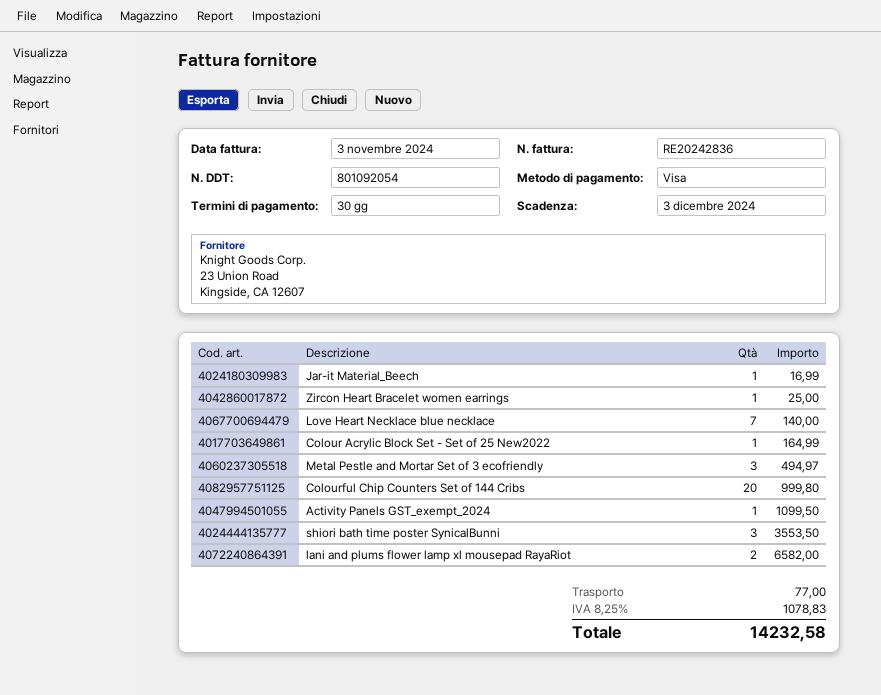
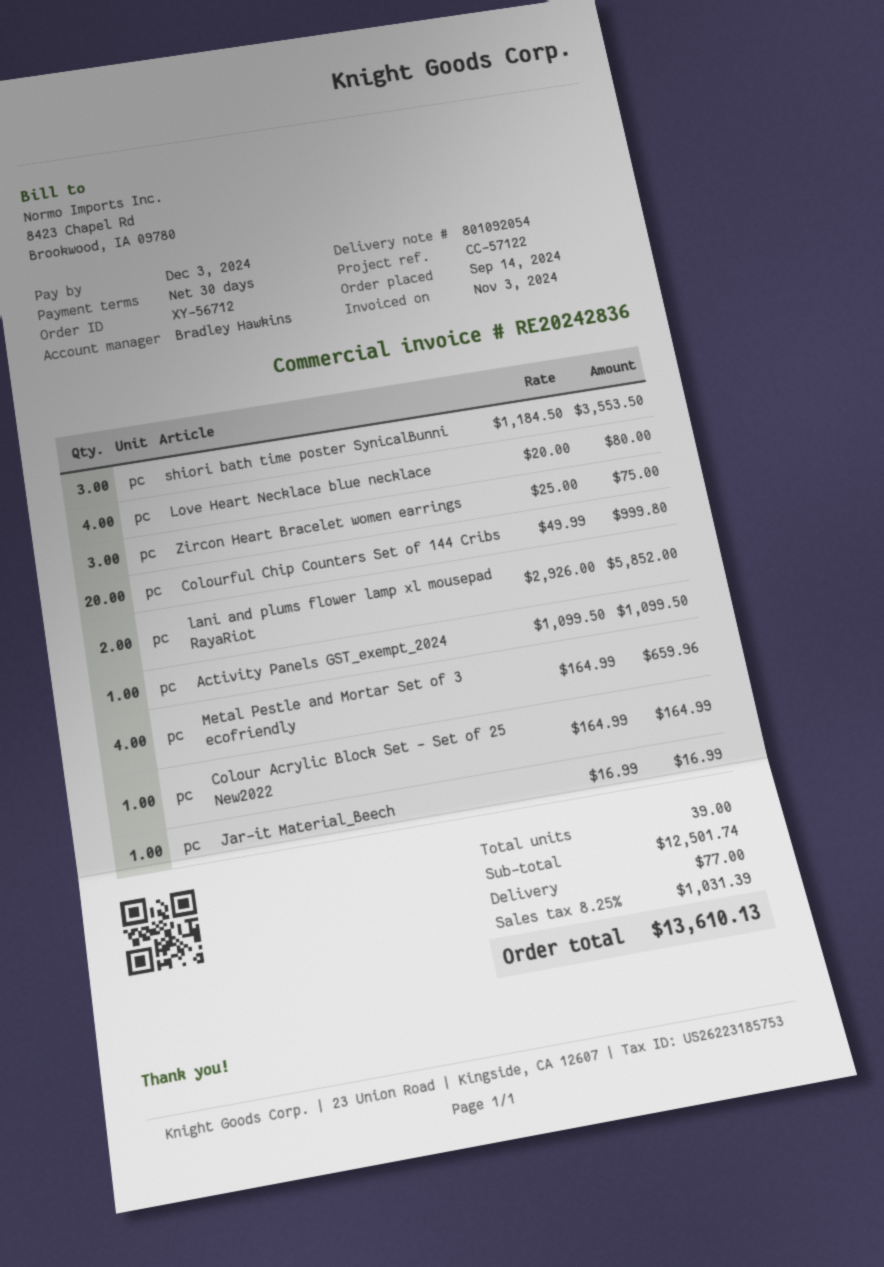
Zircon Heart Bracelet women earrings: 1 for 25.00 -> 3 for 75.00
Love Heart Necklace blue necklace: 7 for 140.00 -> 4 for 80.00
Metal Pestle and Mortar Set of 3 ecofriendly: 3 for 494.97 -> 4 for 659.96
lani and plums flower lamp xl mousepad RayaRiot: 2 for 6582.00 -> 2 for 5852.00
tax: 8.25% = 1078.83 -> 8.25% = 1031.39
total: 14232.58 -> 13610.13

